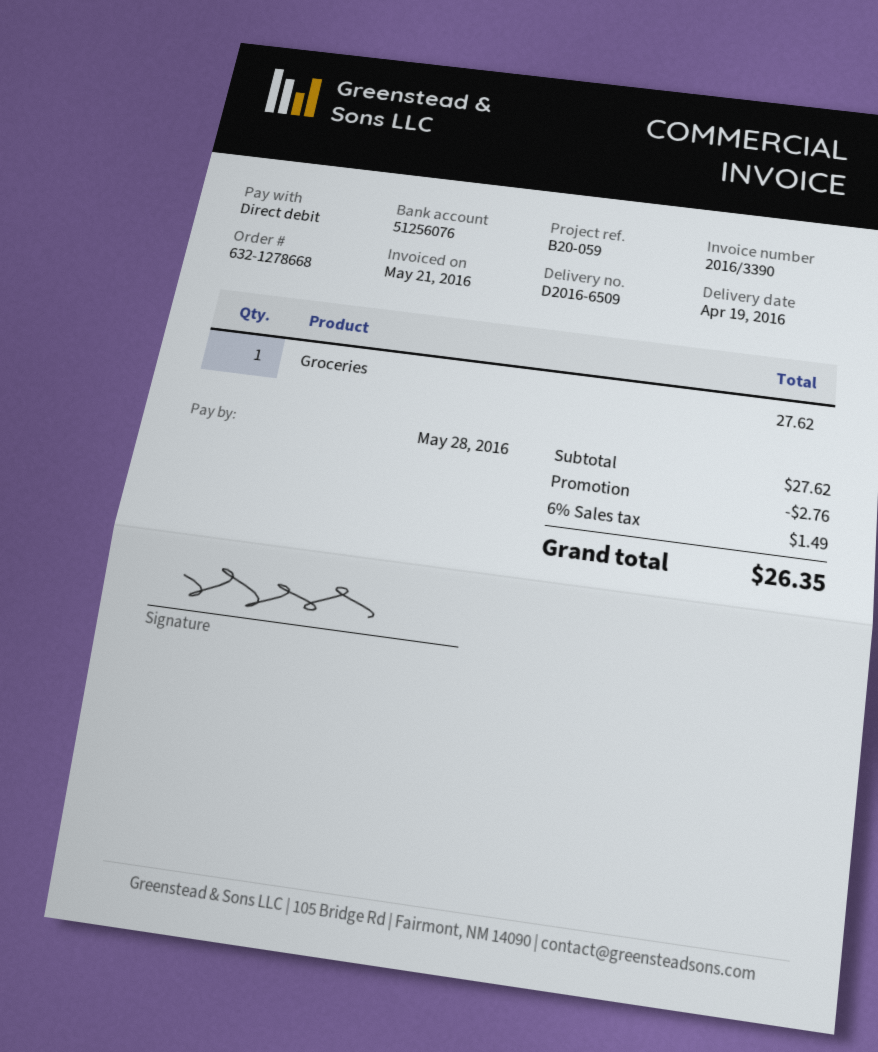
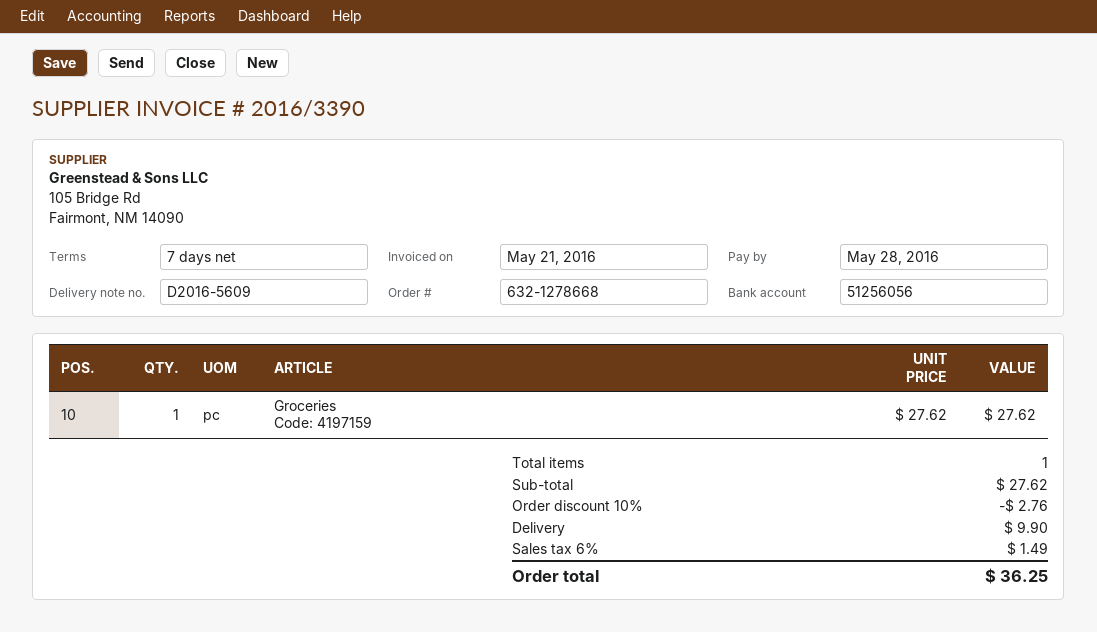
delivery note number: D2016-6509 -> D2016-5609
bank account: 51256076 -> 51256056
shipping: none -> 9.90
total: 26.35 -> 36.25

